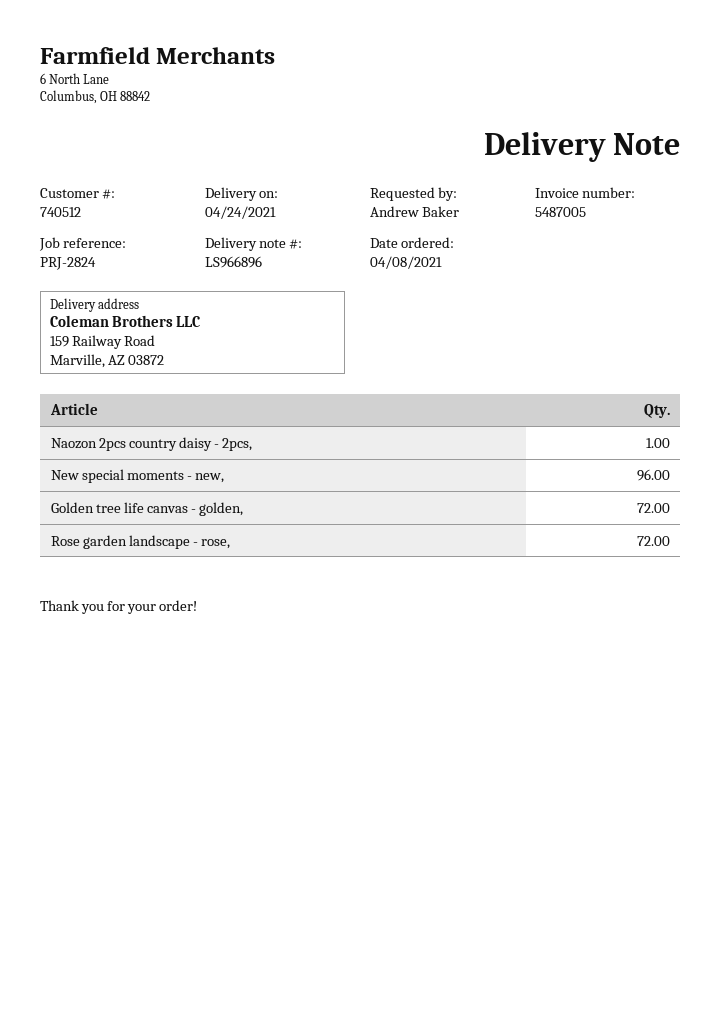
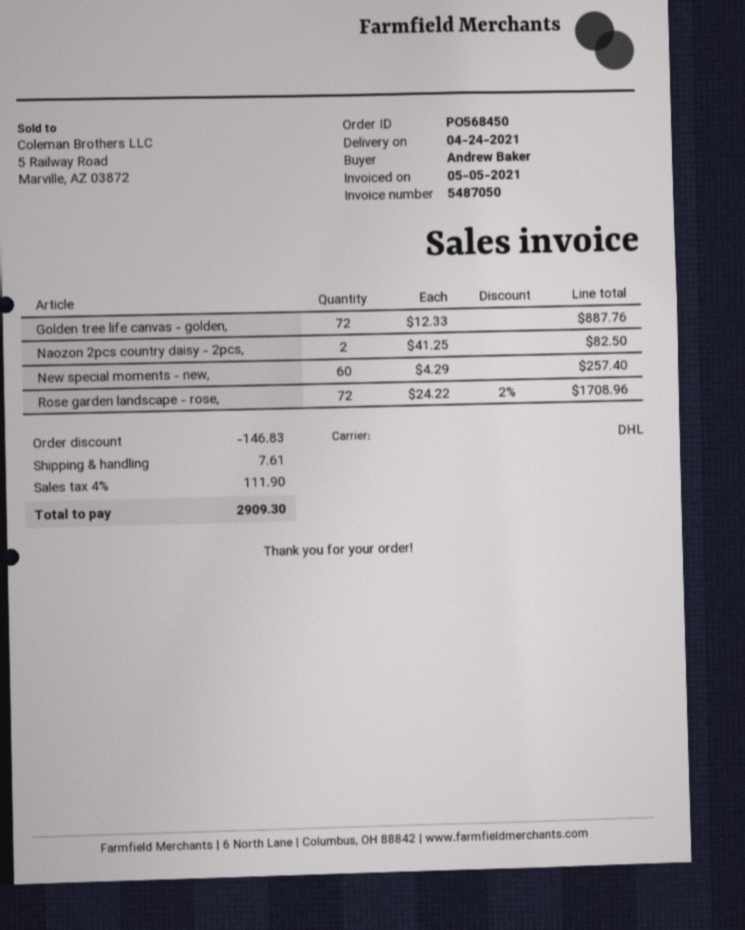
invoice number: 5487005 -> 5487050
Naozon 2pcs country daisy - 2pcs,: 1 -> 2
New special moments - new,: 96 -> 60

